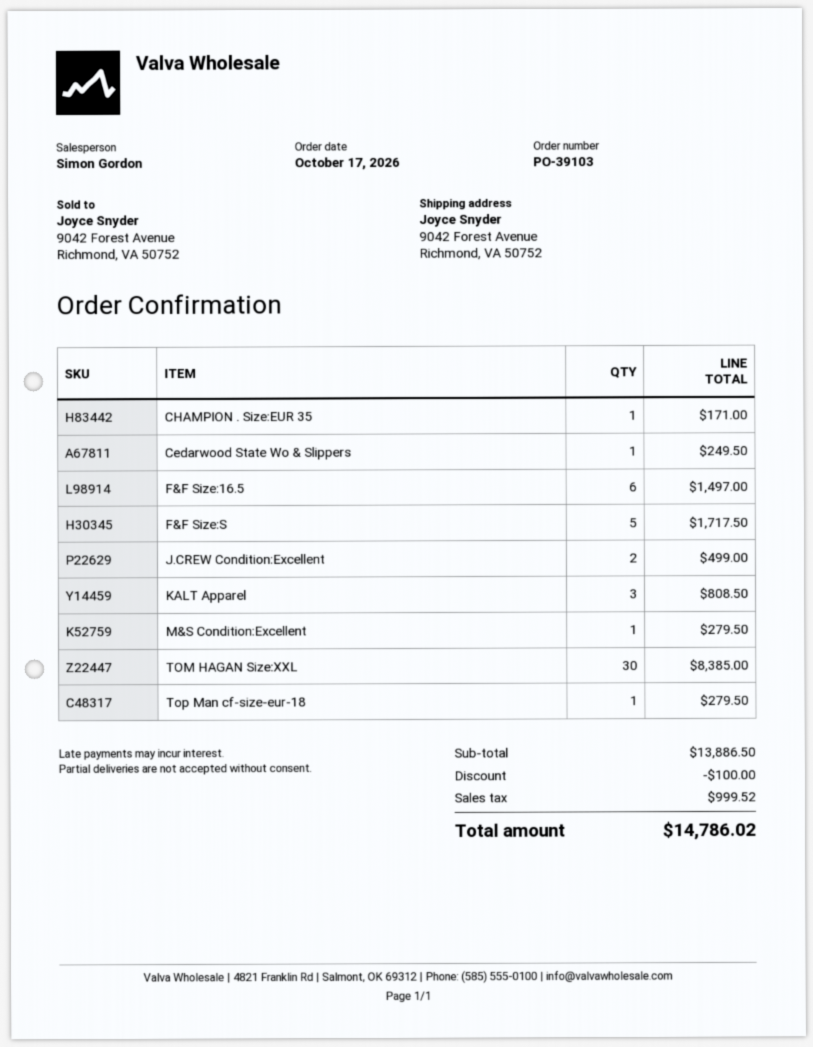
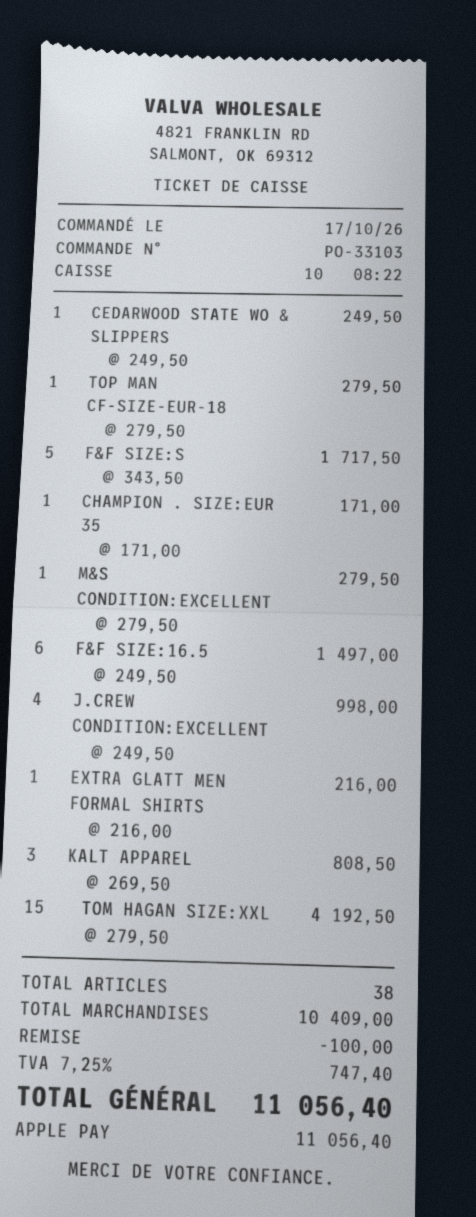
order number: PO-39103 -> PO-33103
J.CREW Condition:Excellent: 2 for 499.00 -> 4 for 998.00
TOM HAGAN Size:XXL: 30 for 8385.00 -> 15 for 4192.50
EXTRA GLATT MEN FORMAL SHIRTS: none -> 1 for 216.00
subtotal: 13886.50 -> 10409.00
tax: 999.52 -> 747.40
total: 14786.02 -> 11056.40

